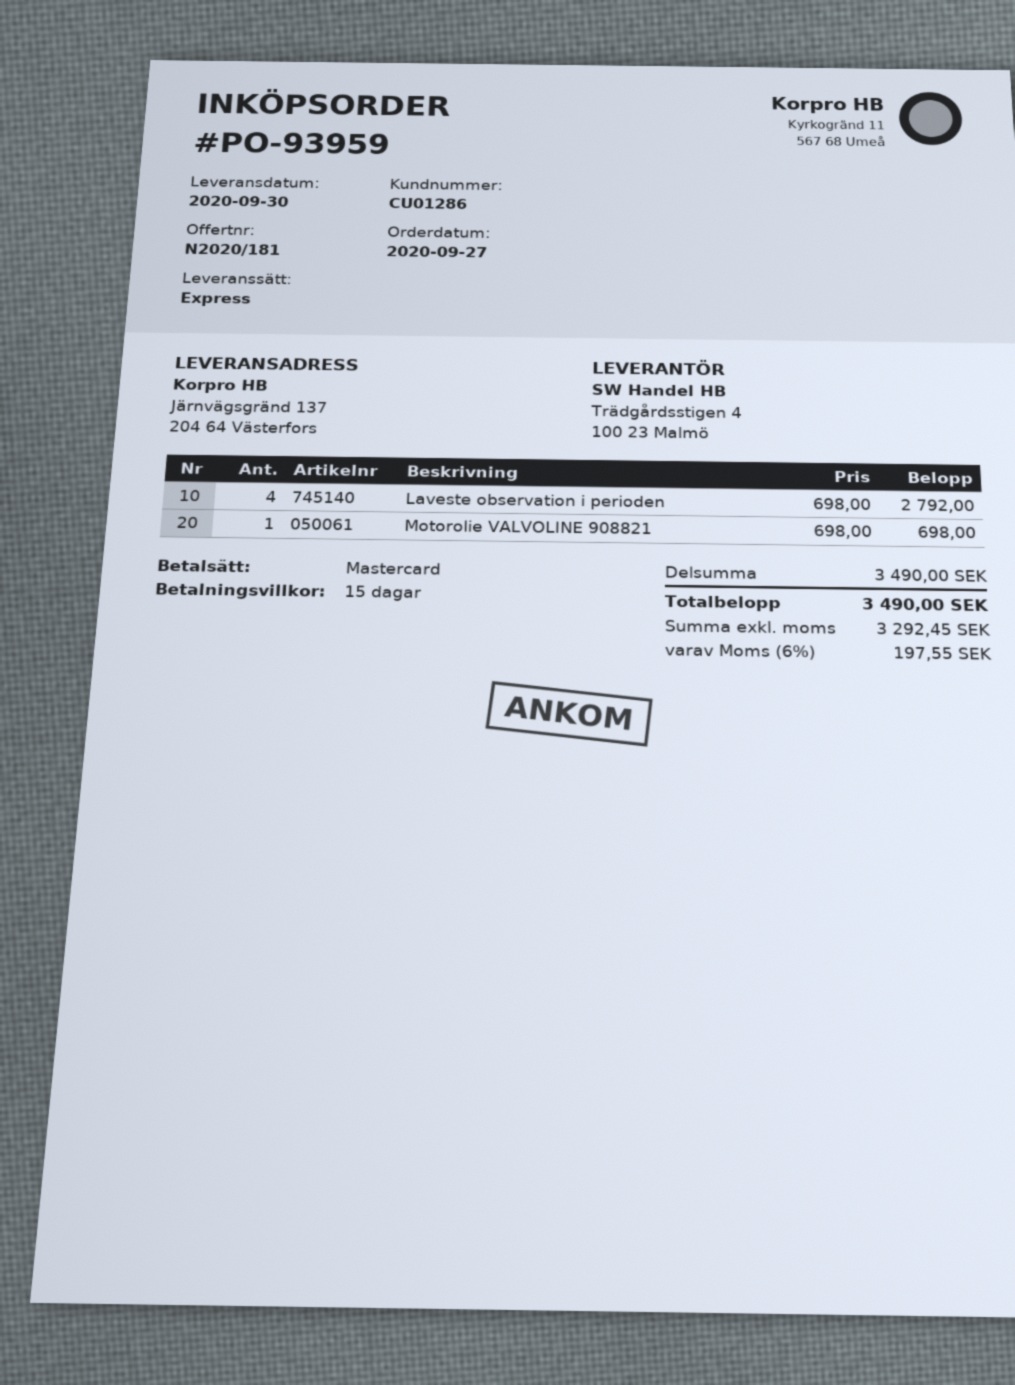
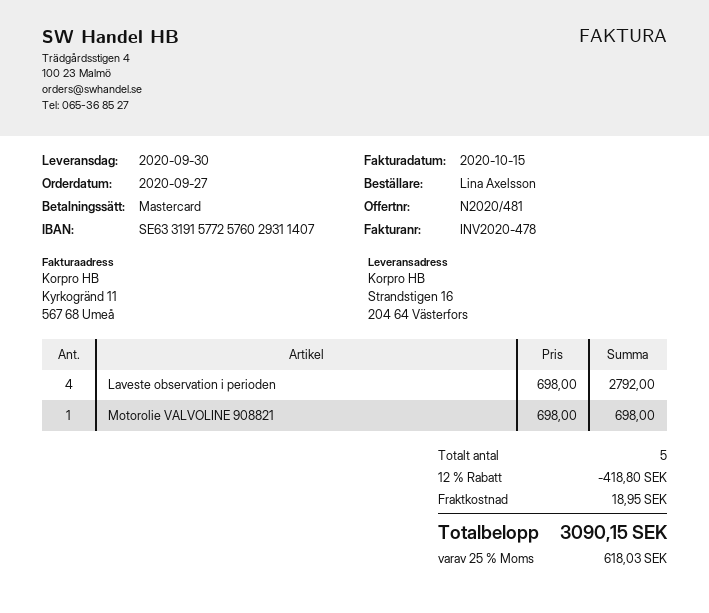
quote number: N2020/181 -> N2020/481
ship to: Järnvägsgränd 137, 204 64 Västerfors -> Strandstigen 16, 204 64 Västerfors
discount: none -> 12% = 418.80
shipping: none -> 18.95
tax: 6% = 197.55 -> 25% = 618.03
total: 3490.00 -> 3090.15

